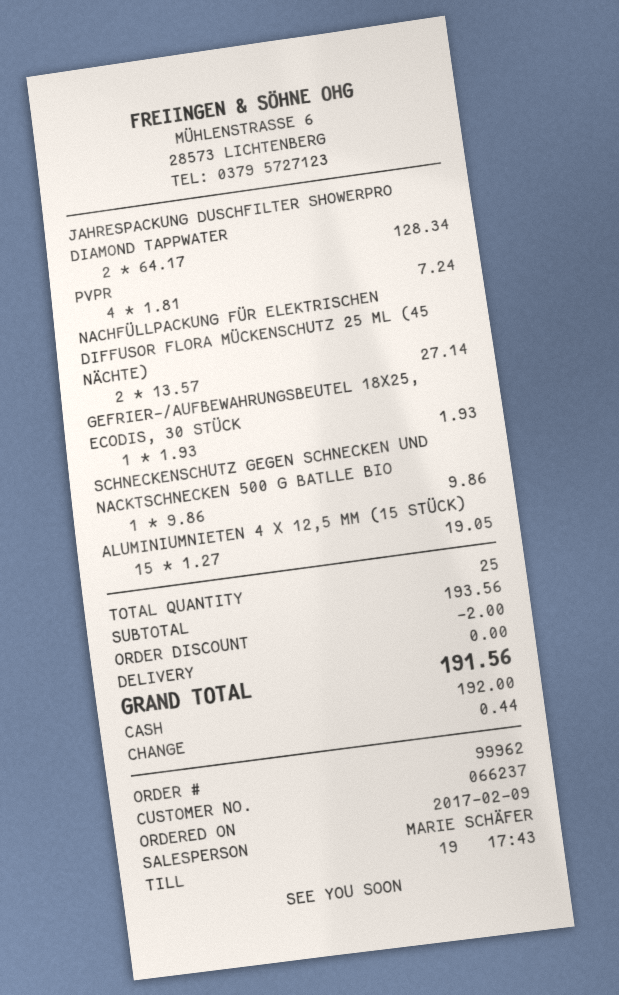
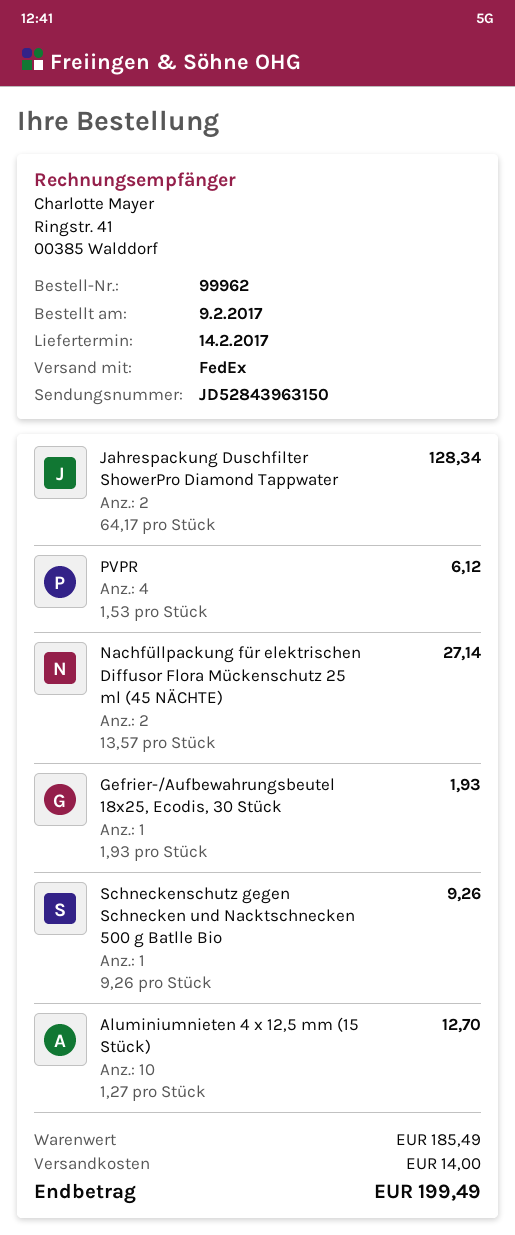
PVPR: 4 x 1.81 = 7.24 -> 4 x 1.53 = 6.12
SCHNECKENSCHUTZ GEGEN SCHNECKEN UND NACKTSCHNECKEN 500 G BATLLE BIO: 1 x 9.86 = 9.86 -> 1 x 9.26 = 9.26
ALUMINIUMNIETEN 4 X 12,5 MM (15 STÜCK): 15 x 1.27 = 19.05 -> 10 x 1.27 = 12.70
subtotal: 193.56 -> 185.49
discount: 2.00 -> none
shipping: 0.00 -> 14.00
total: 191.56 -> 199.49

